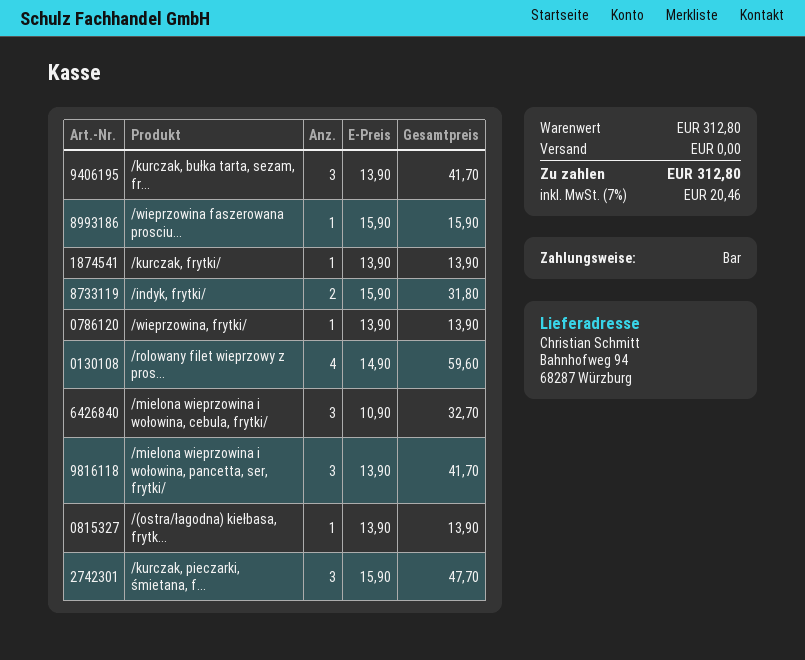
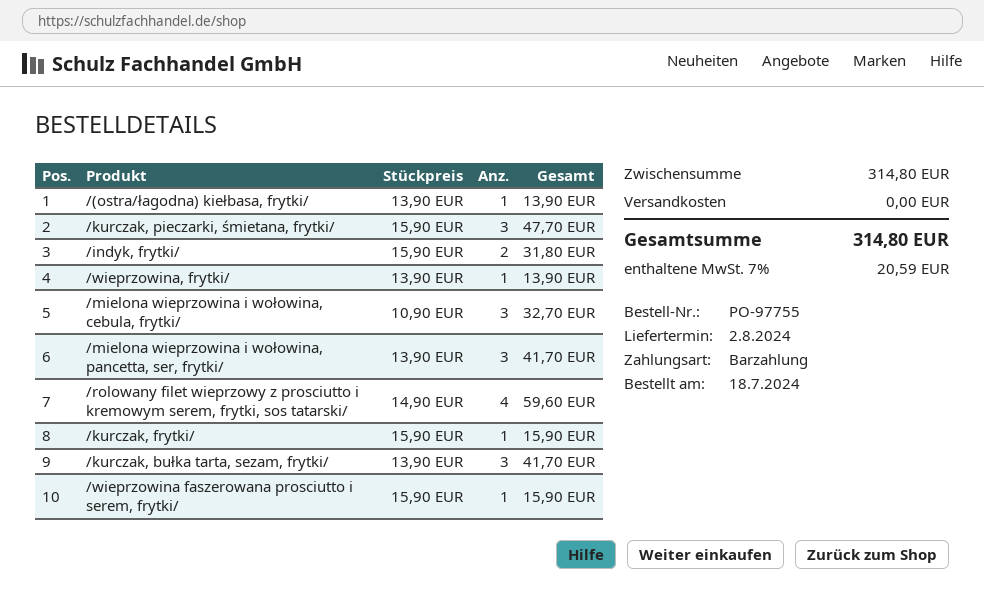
/kurczak, frytki/: 1 x 13.90 = 13.90 -> 1 x 15.90 = 15.90
subtotal: 312.80 -> 314.80
tax: 7% = 20.46 -> 7% = 20.59
total: 312.80 -> 314.80

